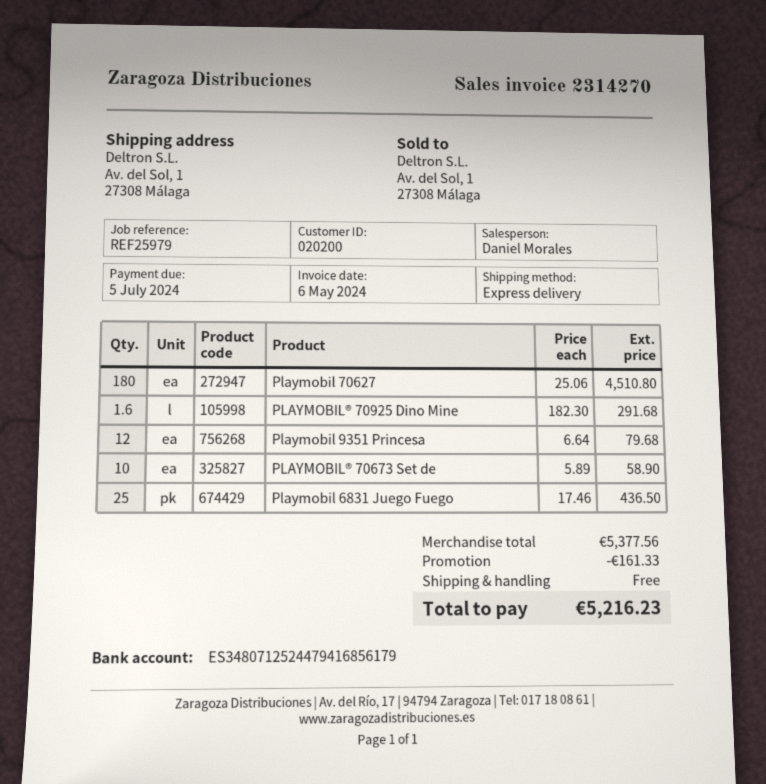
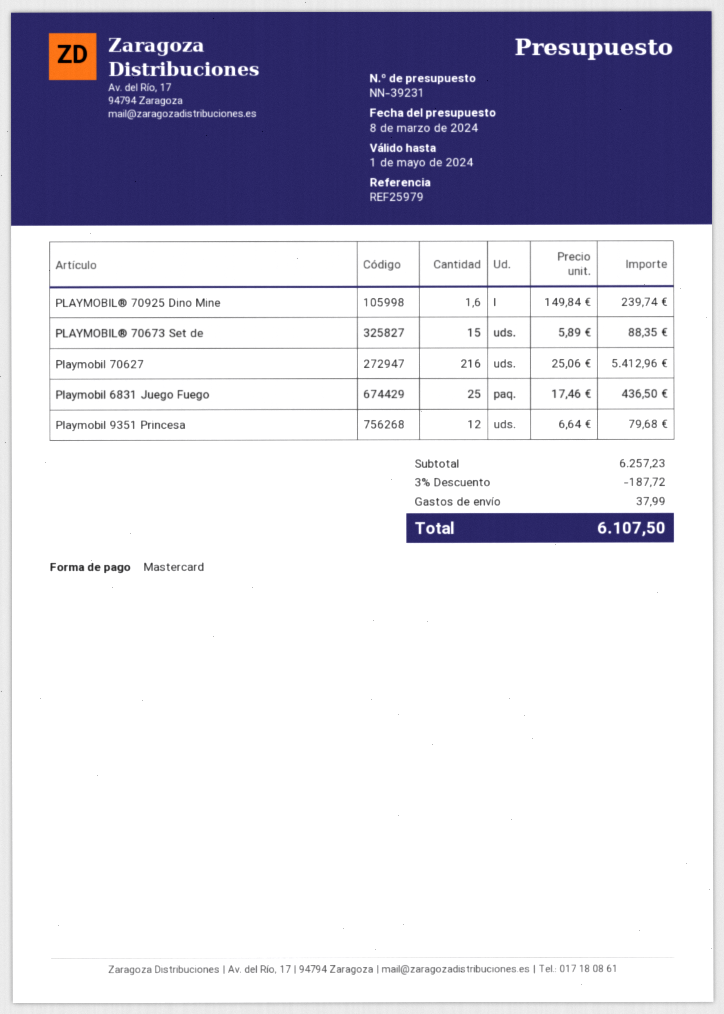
Playmobil 70627: 180 x 25.06 = 4510.80 -> 216 x 25.06 = 5412.96
PLAYMOBIL® 70925 Dino Mine: 1.6 x 182.30 = 291.68 -> 1.6 x 149.84 = 239.74
PLAYMOBIL® 70673 Set de: 10 x 5.89 = 58.90 -> 15 x 5.89 = 88.35
subtotal: 5377.56 -> 6257.23
discount: 161.33 -> 187.72
shipping: 0.00 -> 37.99
total: 5216.23 -> 6107.50

